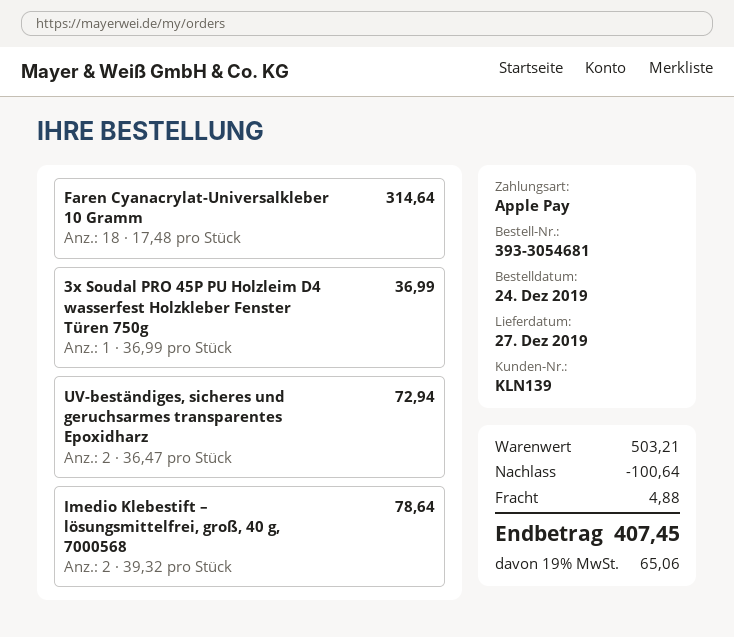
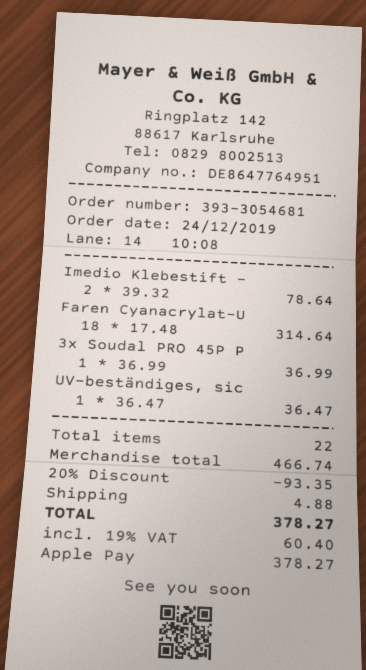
UV-beständiges, sicheres und geruchsarmes transparentes Epoxidharz: 2 x 36.47 = 72.94 -> 1 x 36.47 = 36.47
subtotal: 503.21 -> 466.74
discount: 100.64 -> 93.35
tax: 19% = 65.06 -> 19% = 60.40
total: 407.45 -> 378.27

